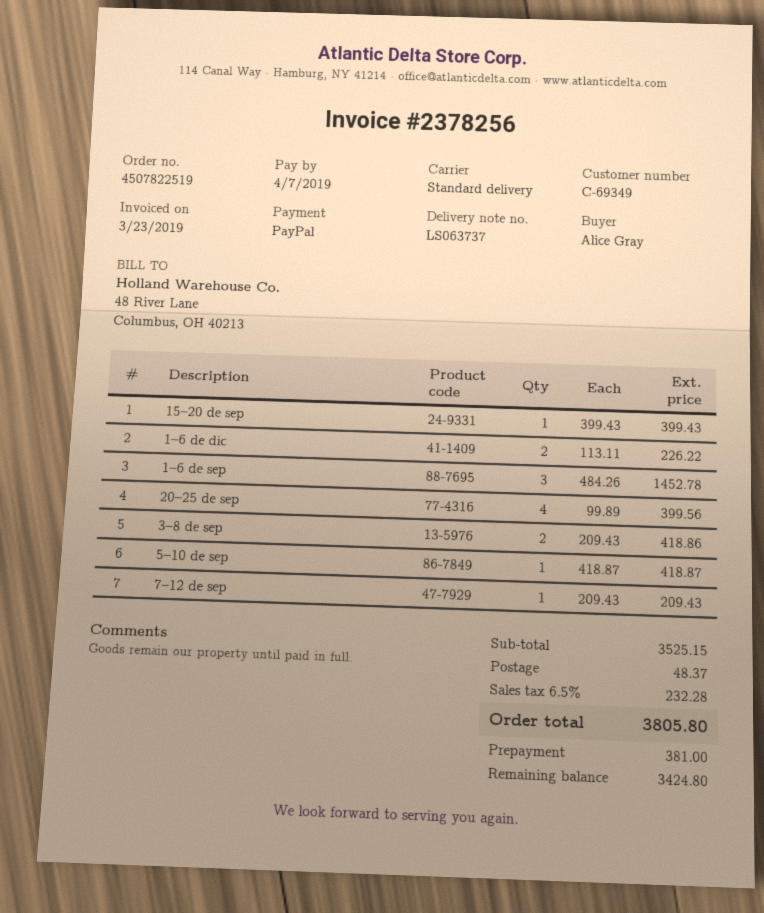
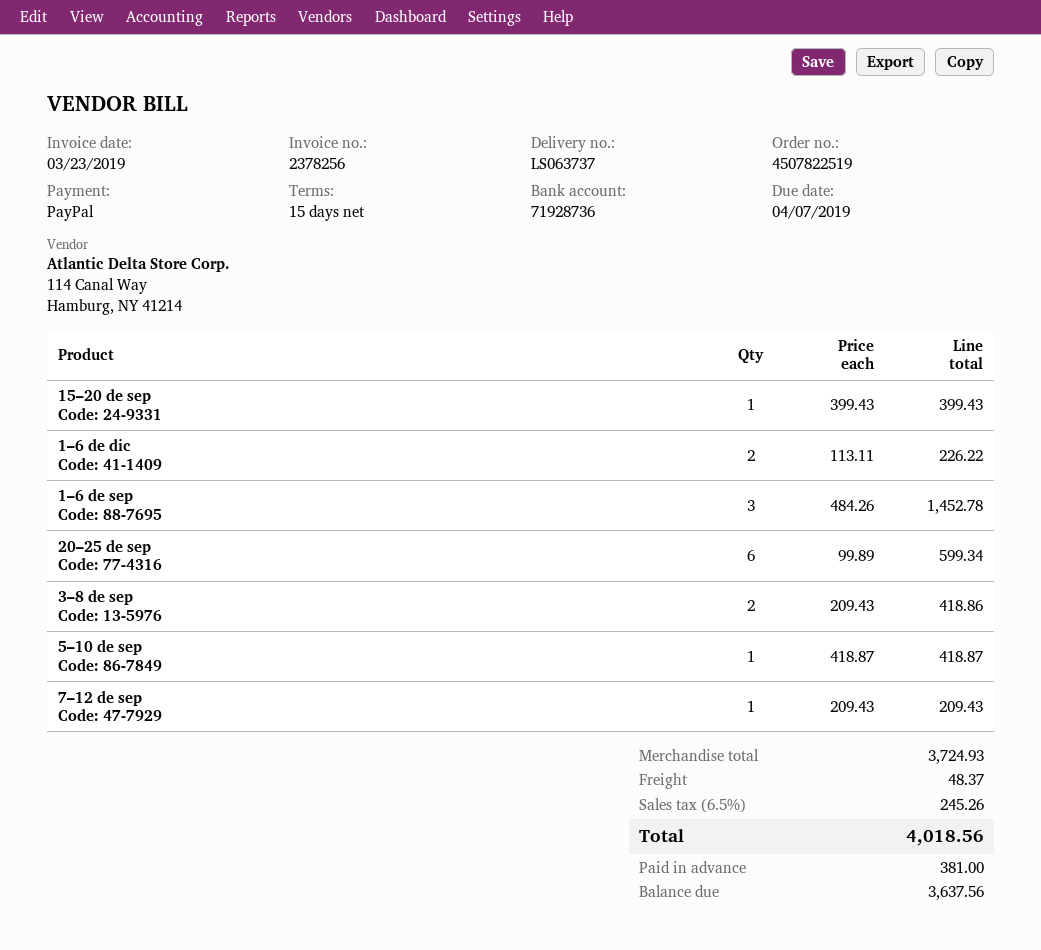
20–25 de sep: 4 x 99.89 = 399.56 -> 6 x 99.89 = 599.34
subtotal: 3525.15 -> 3724.93
tax: 6.5% = 232.28 -> 6.5% = 245.26
total: 3805.80 -> 4018.56
balance: 3424.80 -> 3637.56

